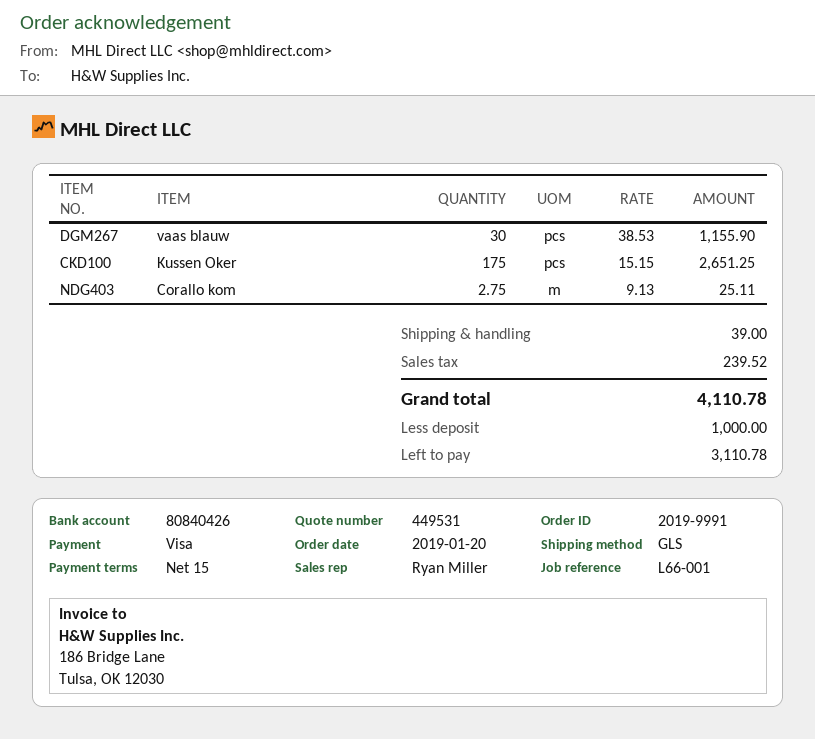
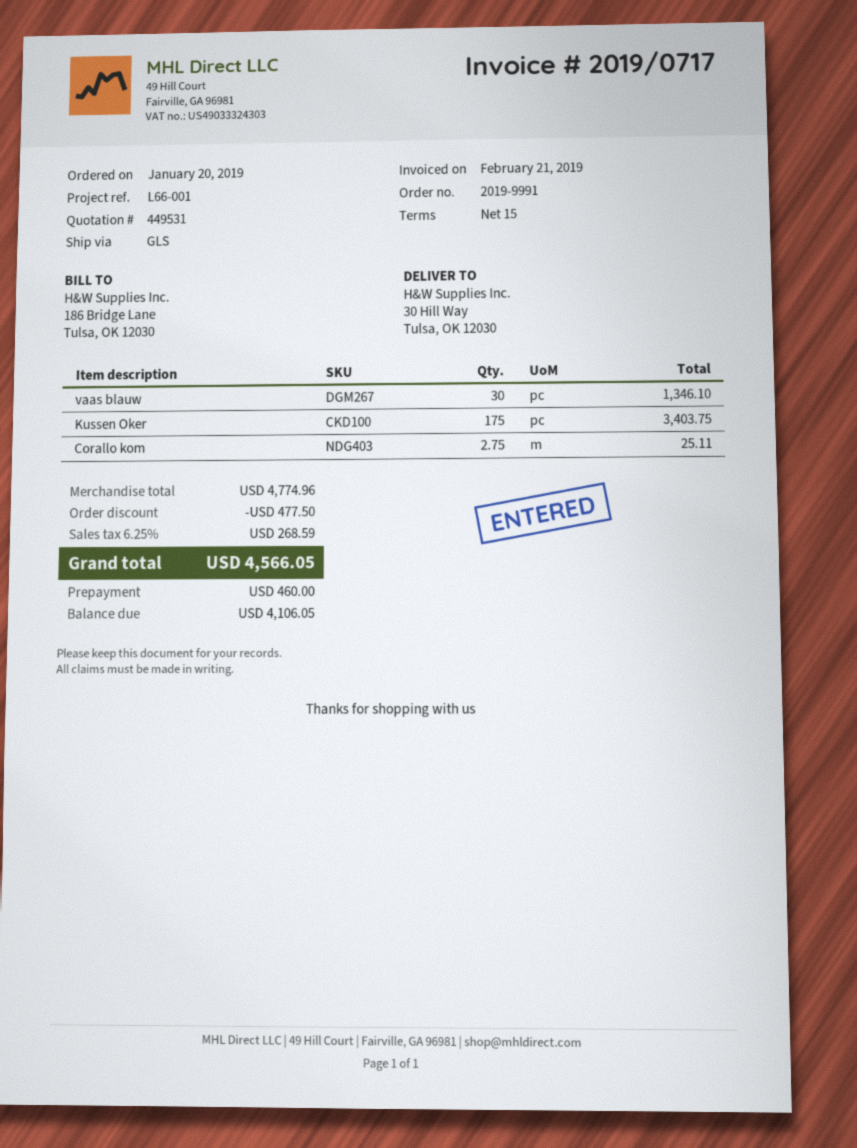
vaas blauw: 30 for 1155.90 -> 30 for 1346.10
Kussen Oker: 175 for 2651.25 -> 175 for 3403.75
discount: none -> 477.50
shipping: 39.00 -> none
tax: 239.52 -> 268.59
total: 4110.78 -> 4566.05
deposit: 1000.00 -> 460.00
balance: 3110.78 -> 4106.05

